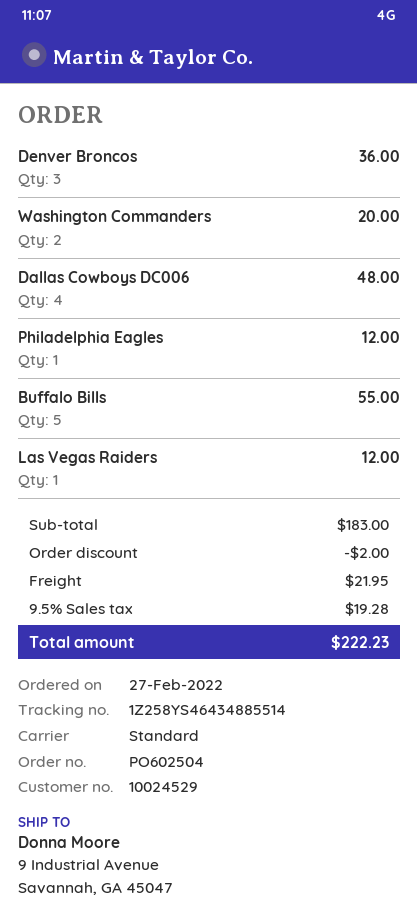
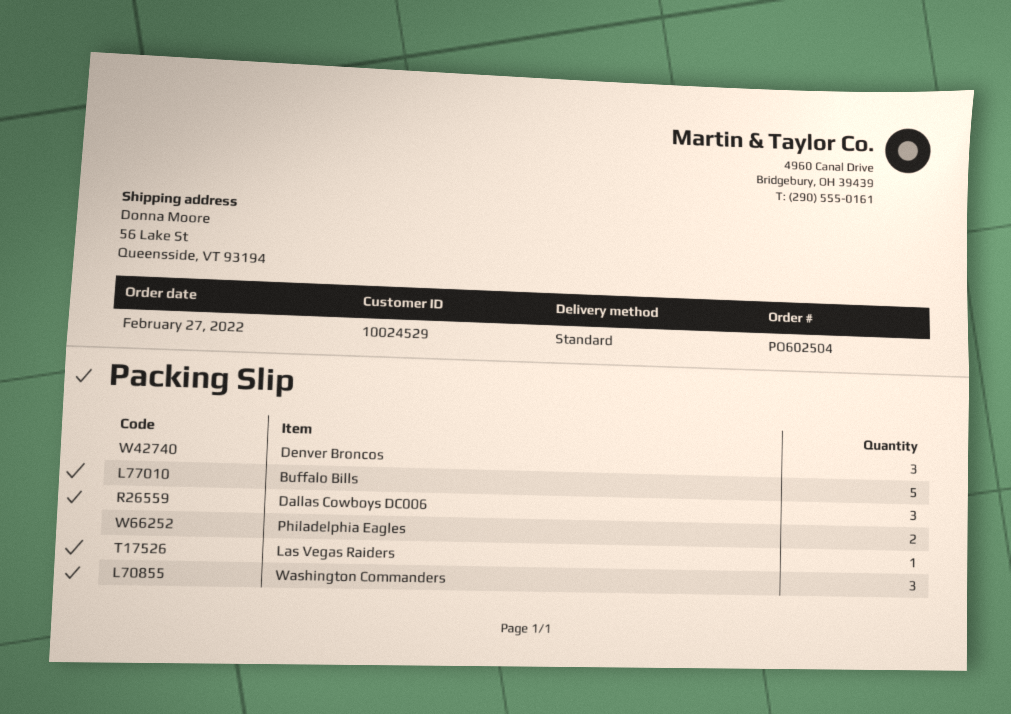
ship to: 9 Industrial Avenue, Savannah, GA 45047 -> 56 Lake St, Queensside, VT 93194
Washington Commanders: 2 -> 3
Dallas Cowboys DC006: 4 -> 3
Philadelphia Eagles: 1 -> 2

